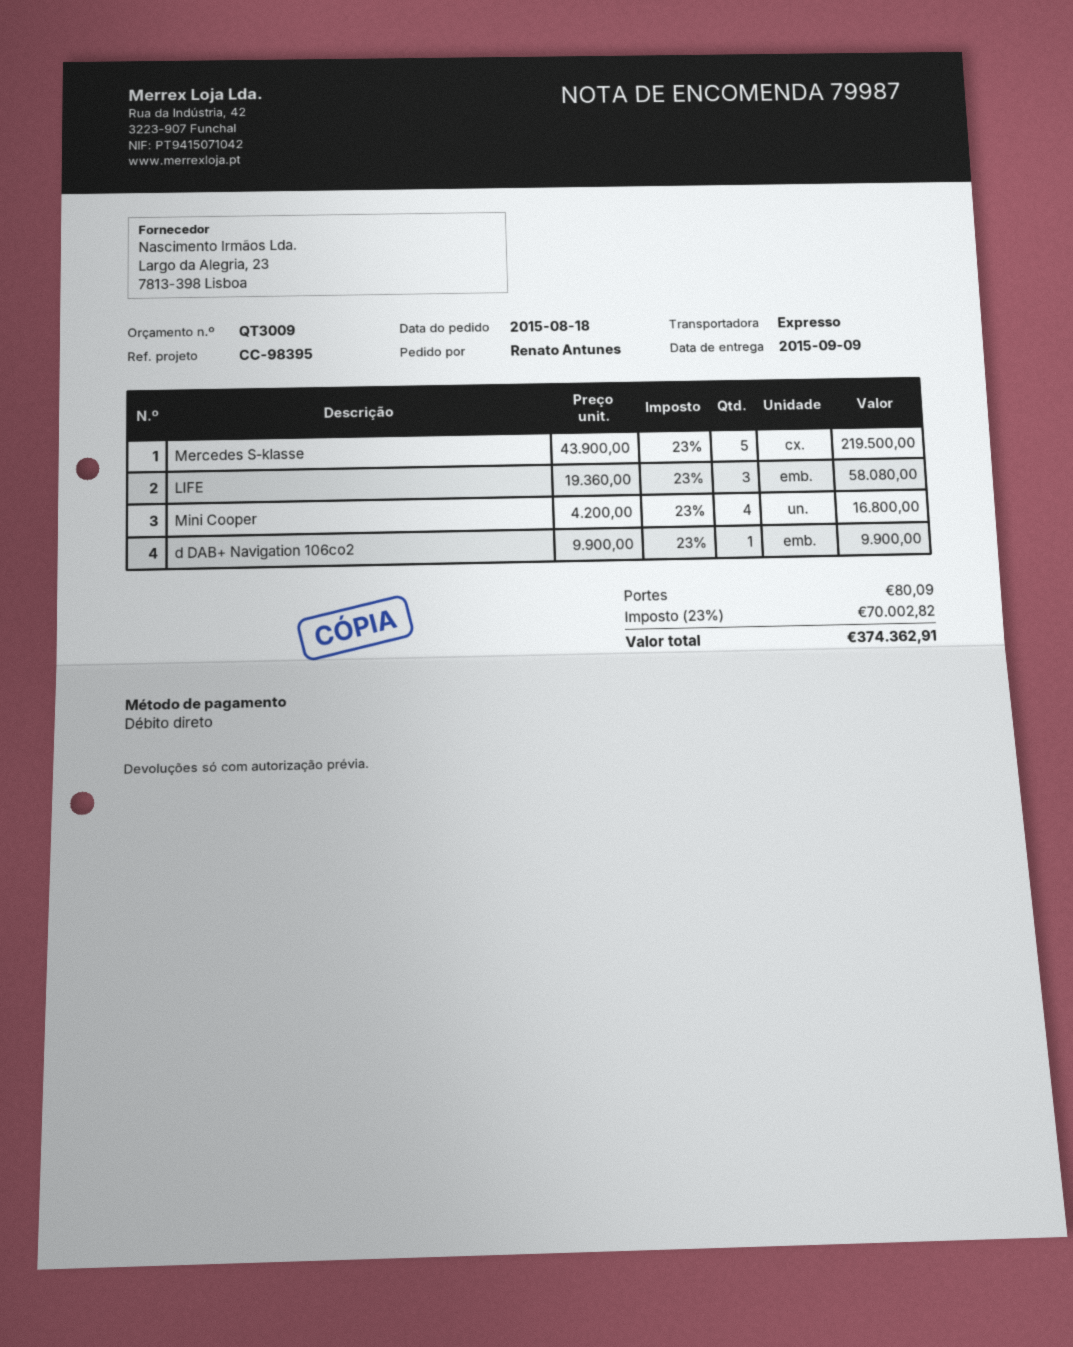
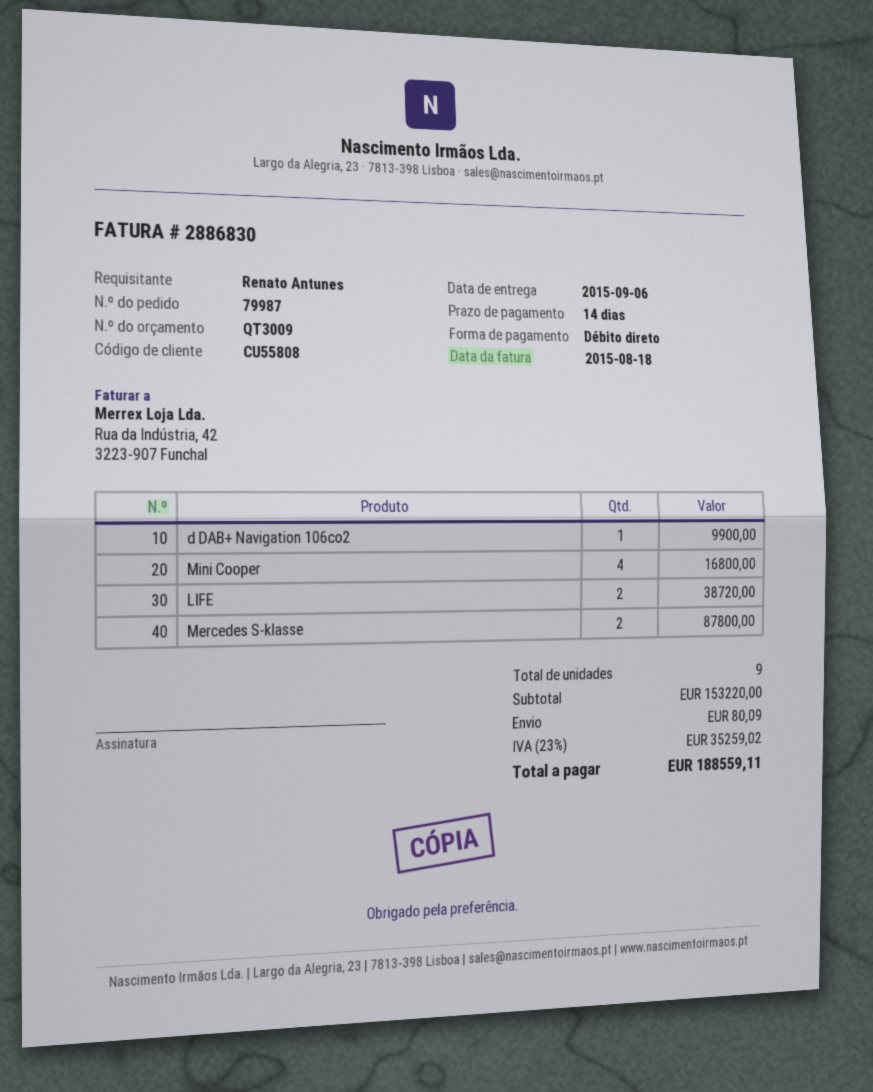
delivery date: 2015-09-09 -> 2015-09-06
Mercedes S‑klasse: 5 for 219500.00 -> 2 for 87800.00
LIFE: 3 for 58080.00 -> 2 for 38720.00
tax: 23% = 70002.82 -> 23% = 35259.02
total: 374362.91 -> 188559.11

